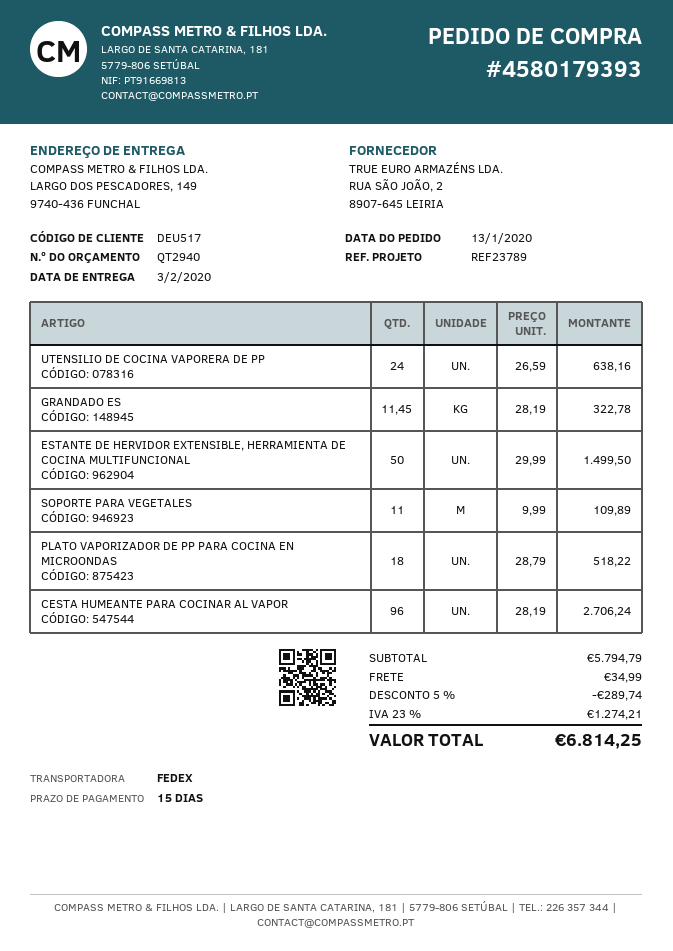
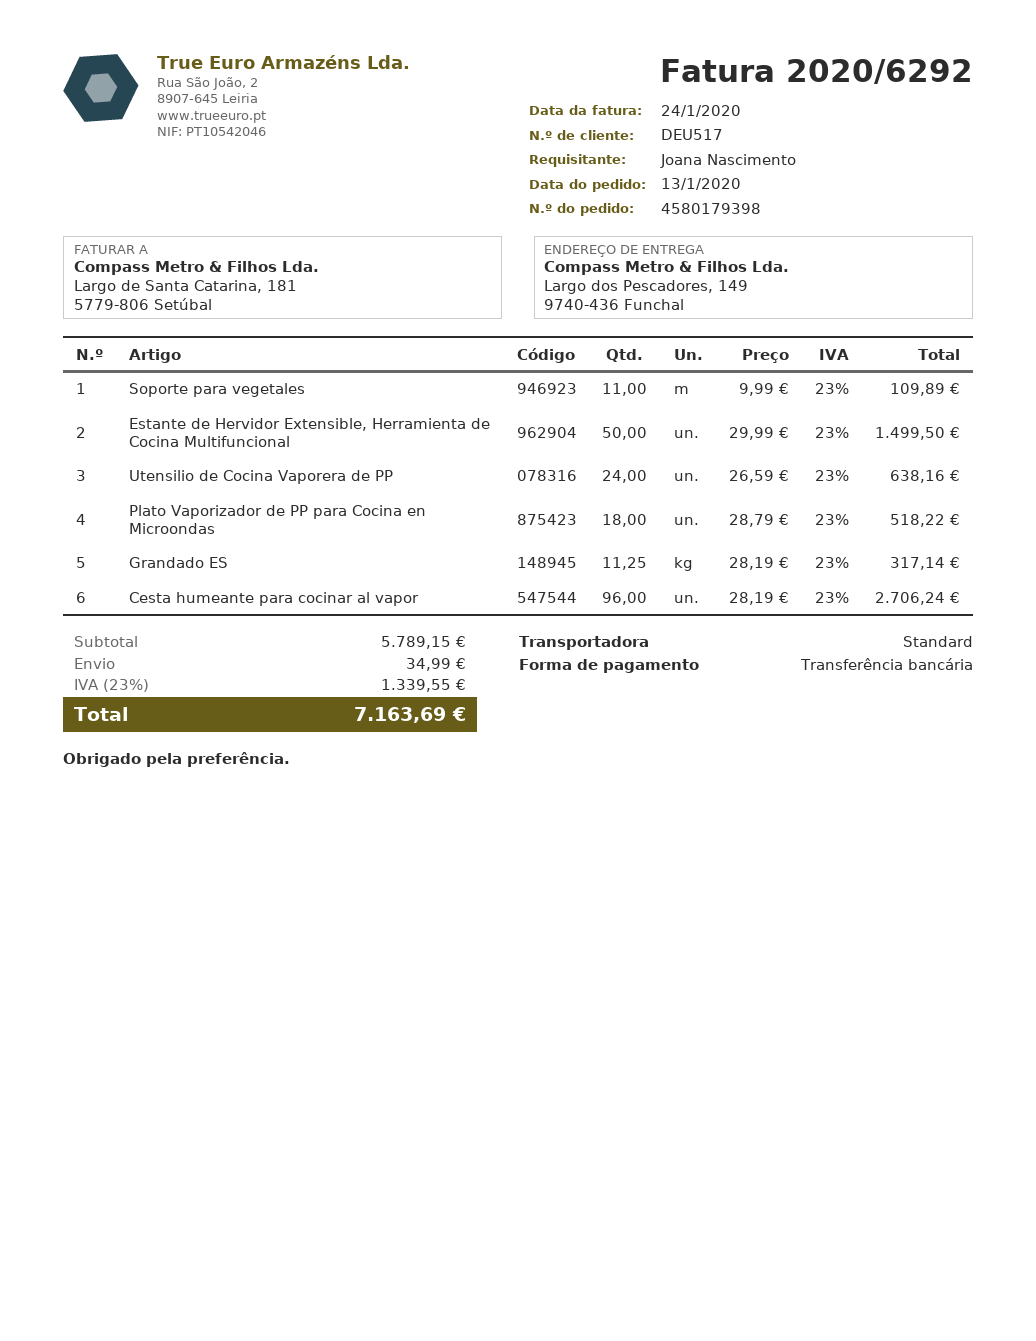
order number: 4580179393 -> 4580179398
shipping method: FedEx -> standard
GRANDADO ES: 11.45 x 28.19 = 322.78 -> 11.25 x 28.19 = 317.14
subtotal: 5794.79 -> 5789.15
discount: 5% = 289.74 -> none
tax: 23% = 1274.21 -> 23% = 1339.55
total: 6814.25 -> 7163.69

